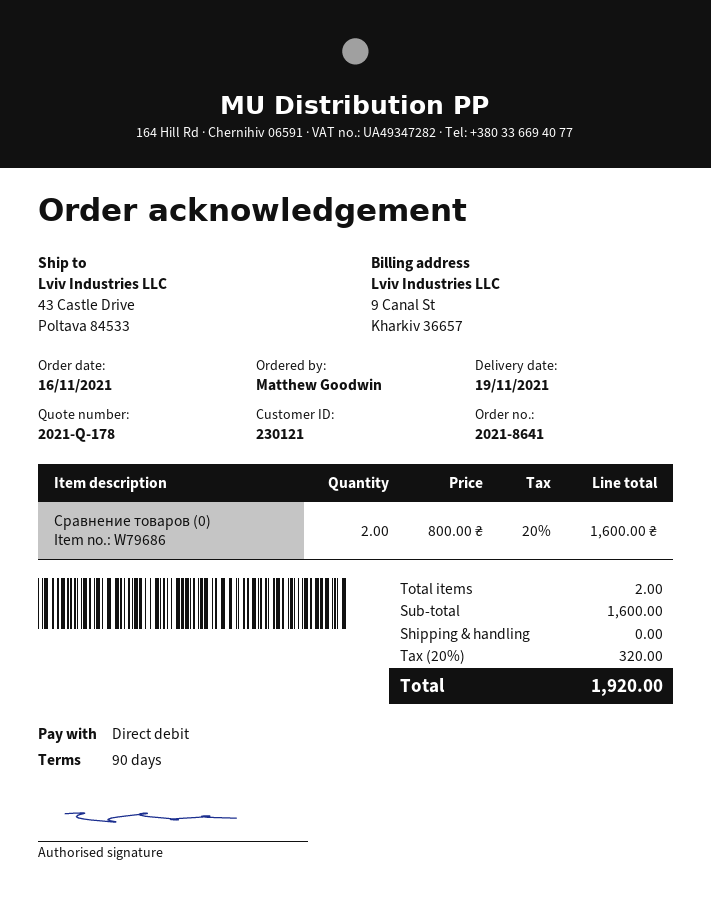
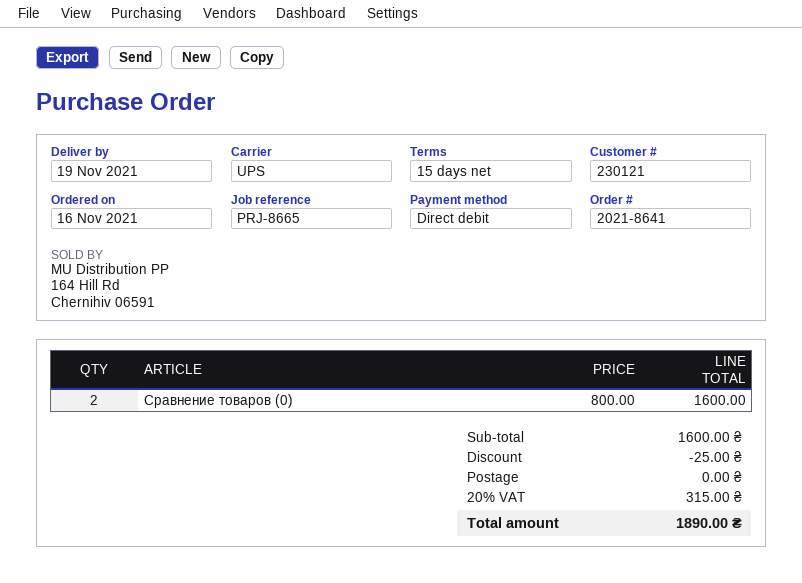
payment terms: 90 days -> 15 days
discount: none -> 25.00
tax: 20% = 320.00 -> 20% = 315.00
total: 1920.00 -> 1890.00

